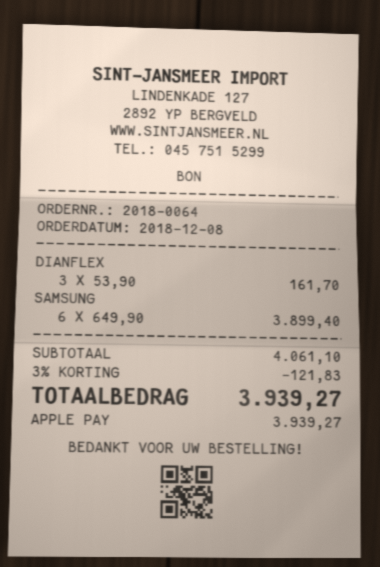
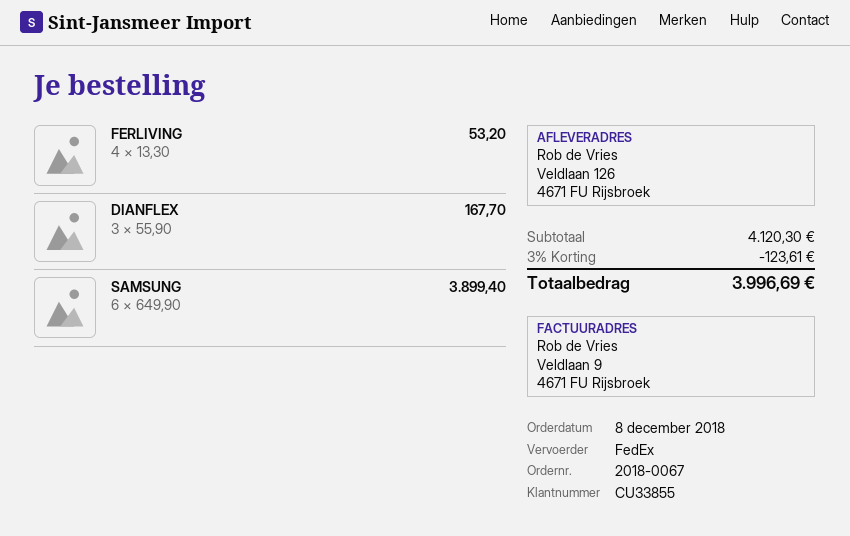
order number: 2018-0064 -> 2018-0067
DIANFLEX: 3 x 53.90 = 161.70 -> 3 x 55.90 = 167.70
FERLIVING: none -> 4 x 13.30 = 53.20
subtotal: 4061.10 -> 4120.30
discount: 3% = 121.83 -> 3% = 123.61
total: 3939.27 -> 3996.69

